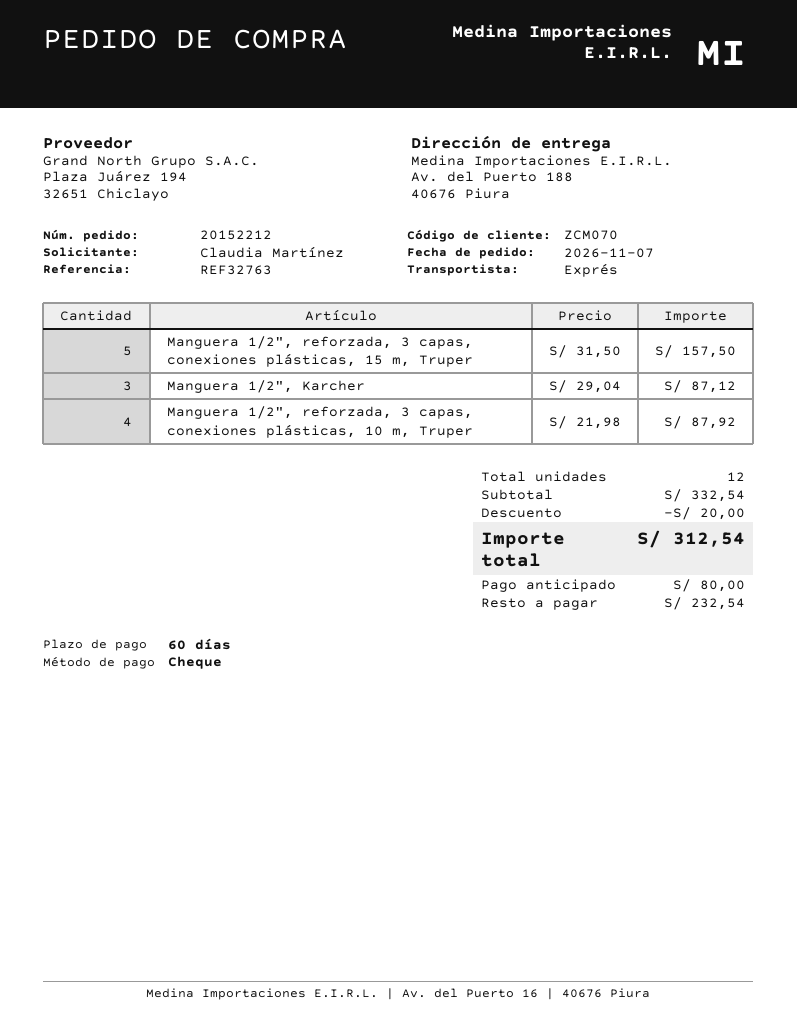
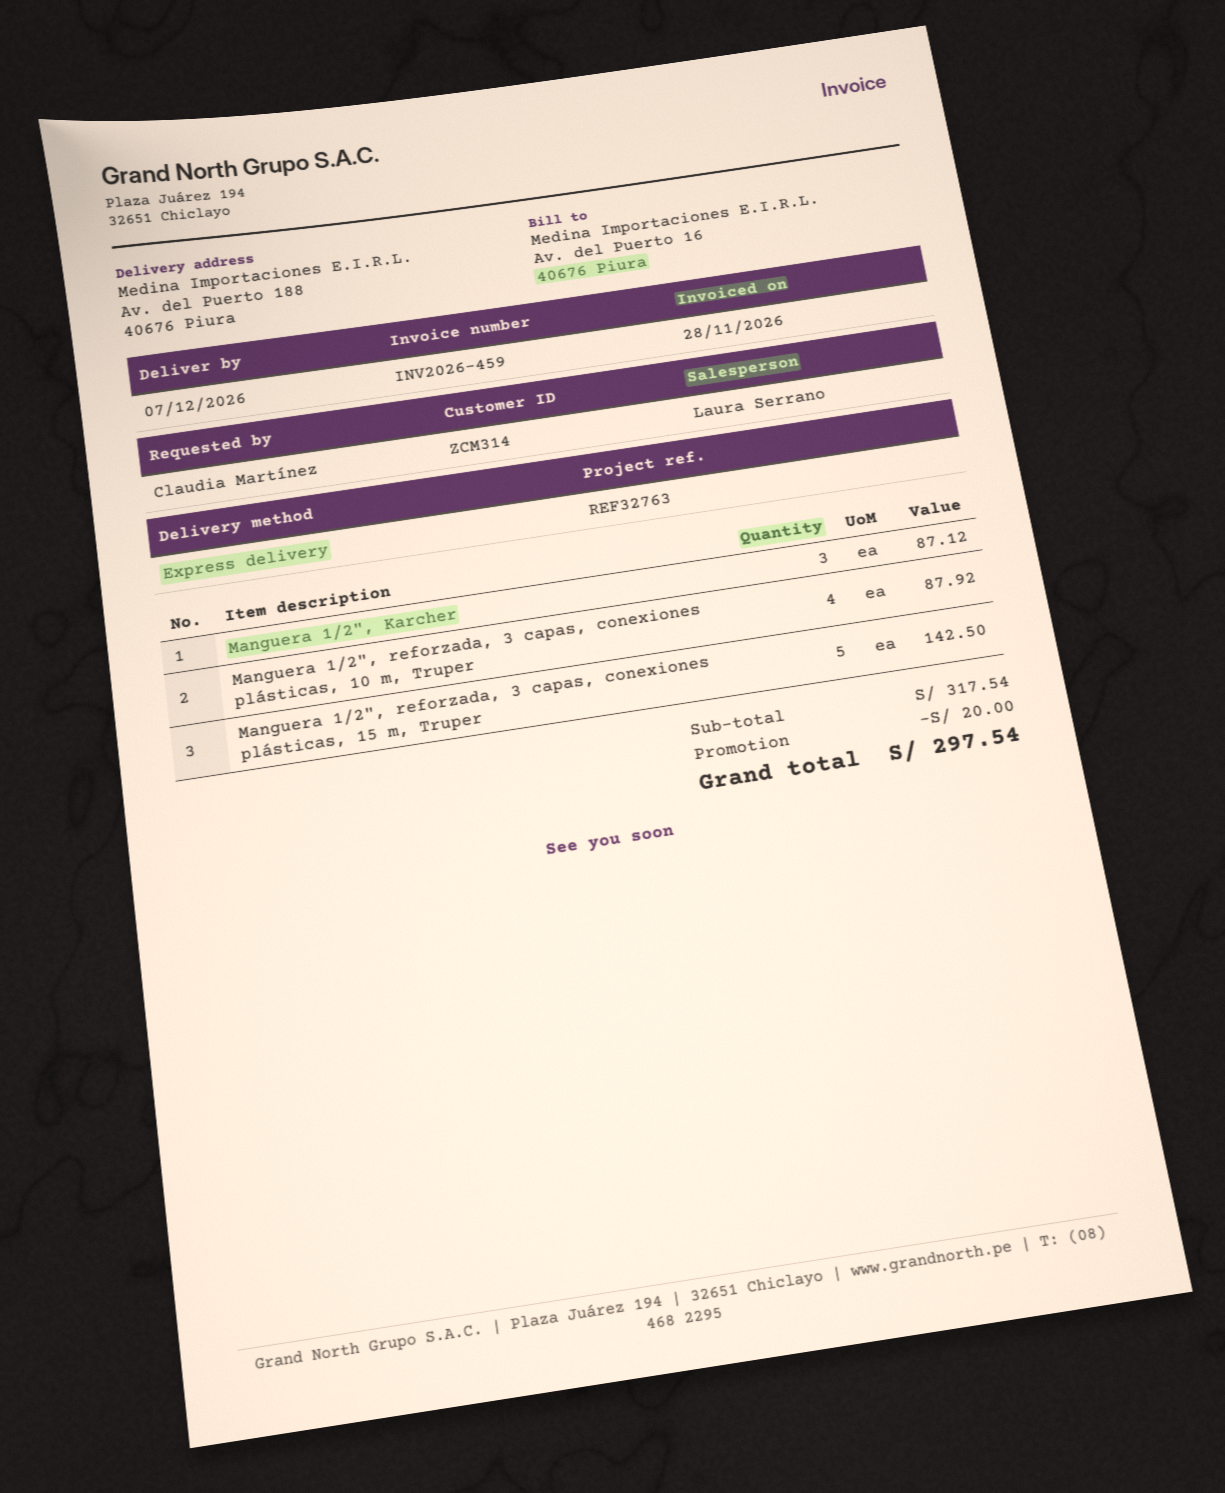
customer number: ZCM070 -> ZCM314
Manguera 1/2", reforzada, 3 capas, conexiones plásticas, 15 m, Truper: 5 for 157.50 -> 5 for 142.50
subtotal: 332.54 -> 317.54
total: 312.54 -> 297.54

